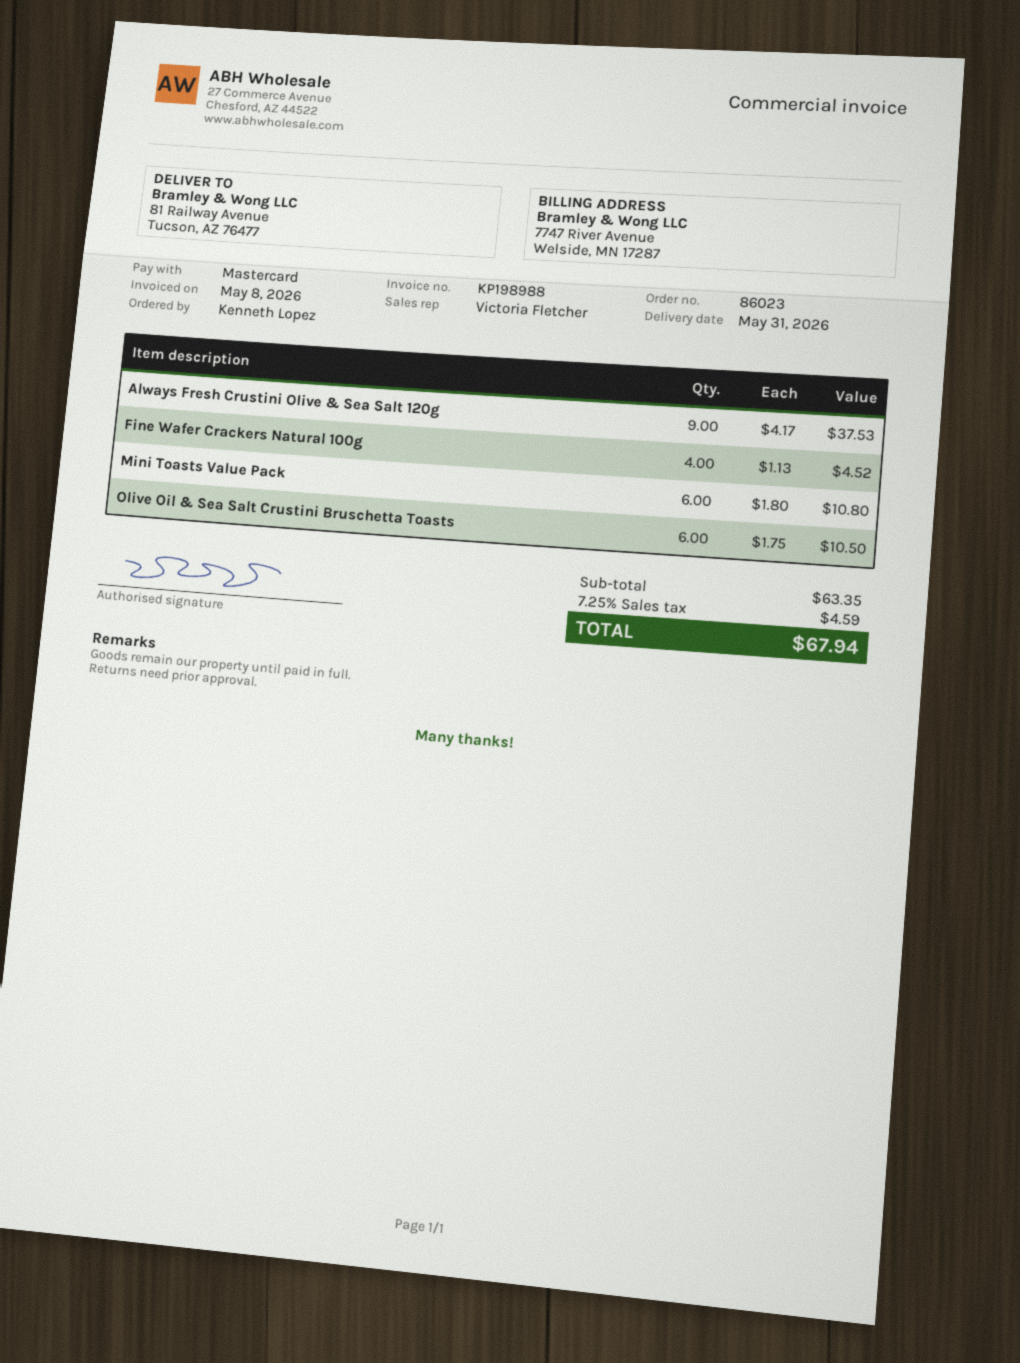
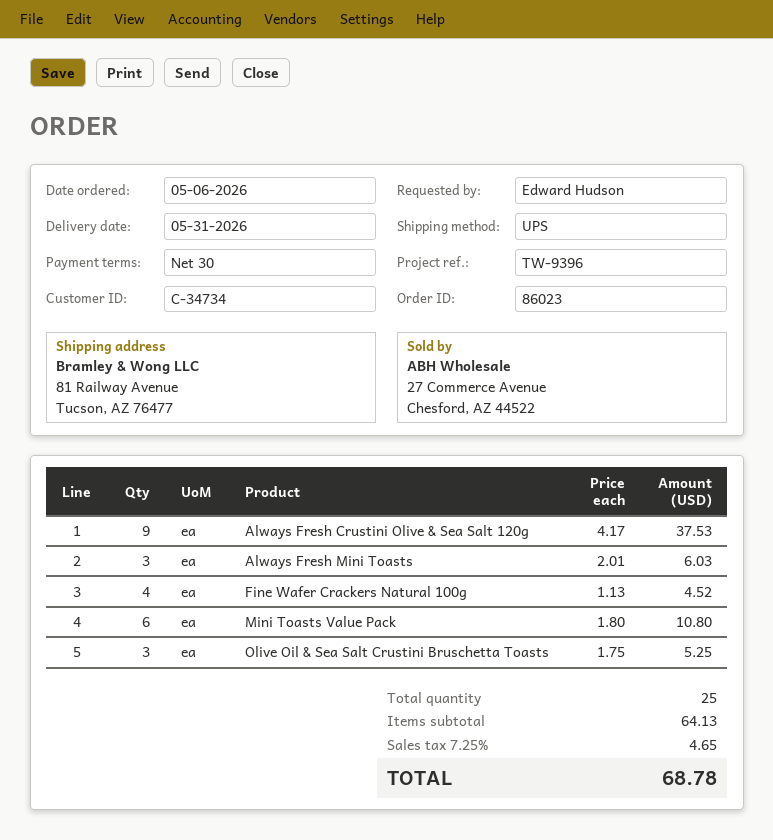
ordered by: Kenneth Lopez -> Edward Hudson
Olive Oil & Sea Salt Crustini Bruschetta Toasts: 6 x 1.75 = 10.50 -> 3 x 1.75 = 5.25
Always Fresh Mini Toasts: none -> 3 x 2.01 = 6.03
subtotal: 63.35 -> 64.13
tax: 7.25% = 4.59 -> 7.25% = 4.65
total: 67.94 -> 68.78

